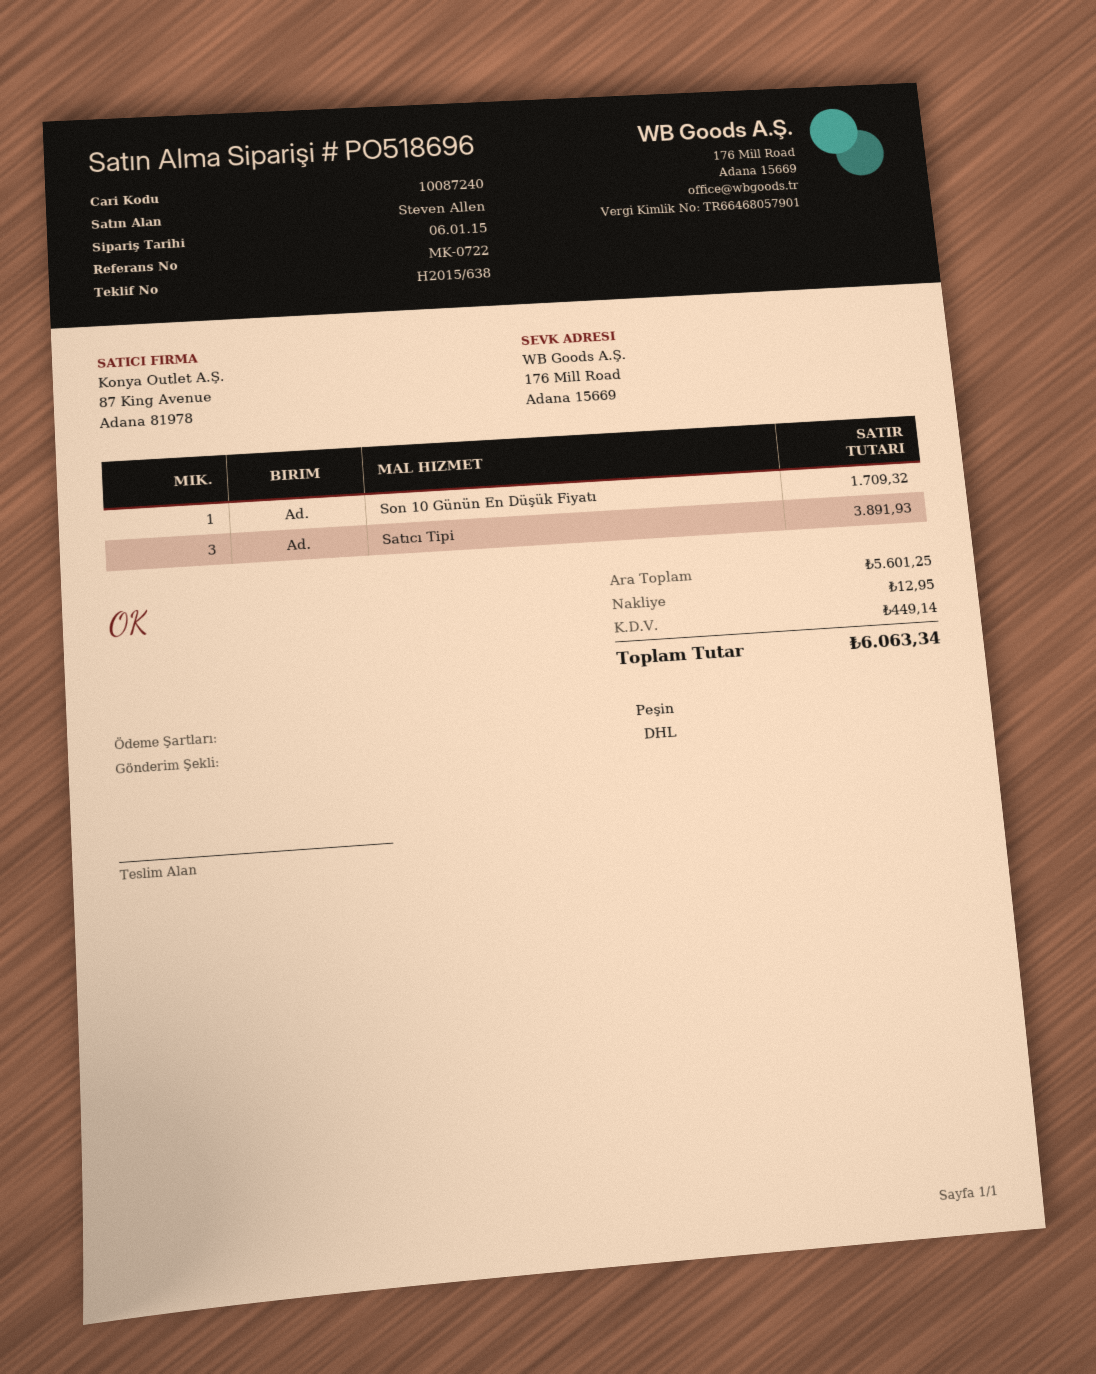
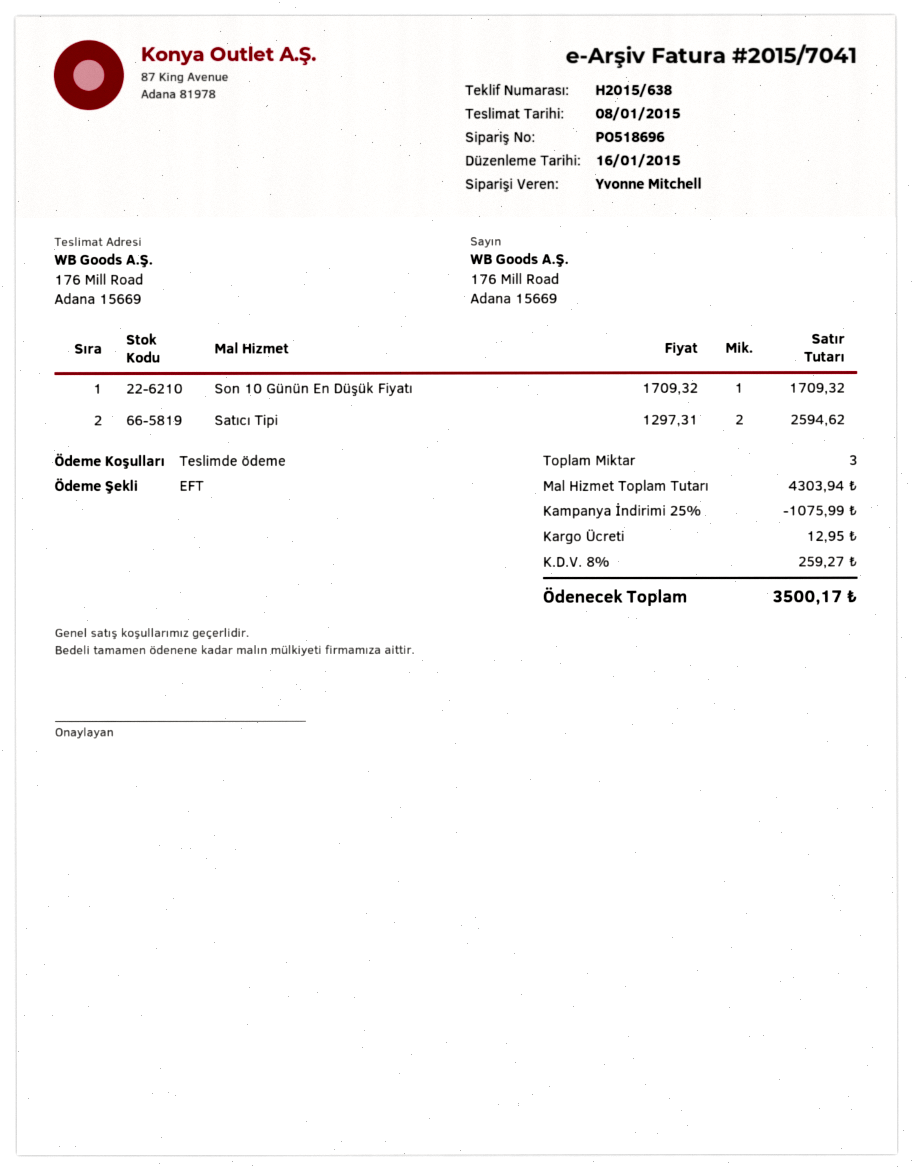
ordered by: Steven Allen -> Yvonne Mitchell
Satıcı Tipi: 3 for 3891.93 -> 2 for 2594.62
subtotal: 5601.25 -> 4303.94
discount: none -> 25% = 1075.99
tax: 449.14 -> 259.27
total: 6063.34 -> 3500.17

